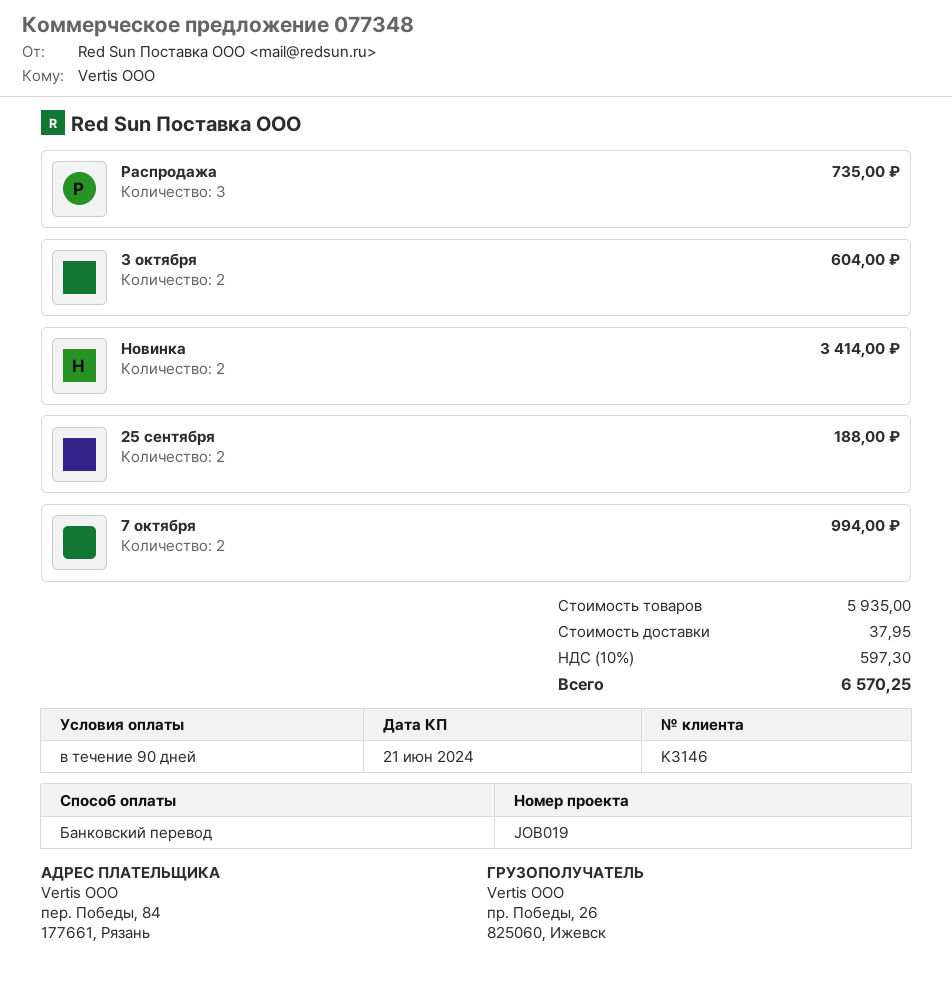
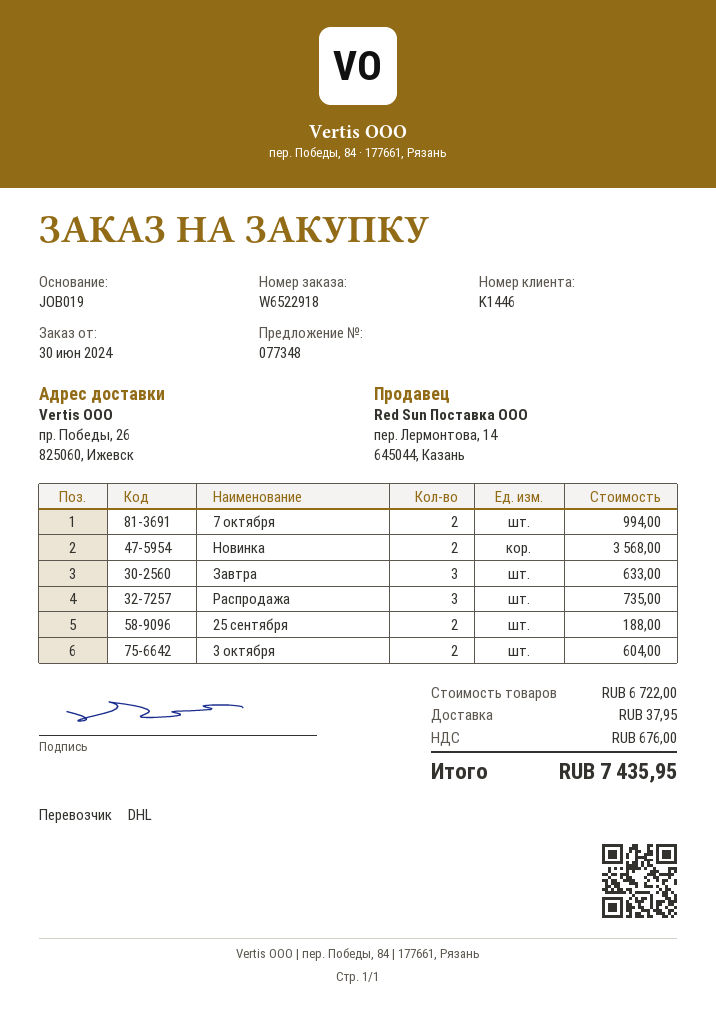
customer number: K3146 -> K1446
Новинка: 2 for 3414.00 -> 2 for 3568.00
Завтра: none -> 3 for 633.00
subtotal: 5935.00 -> 6722.00
tax: 597.30 -> 676.00
total: 6570.25 -> 7435.95

